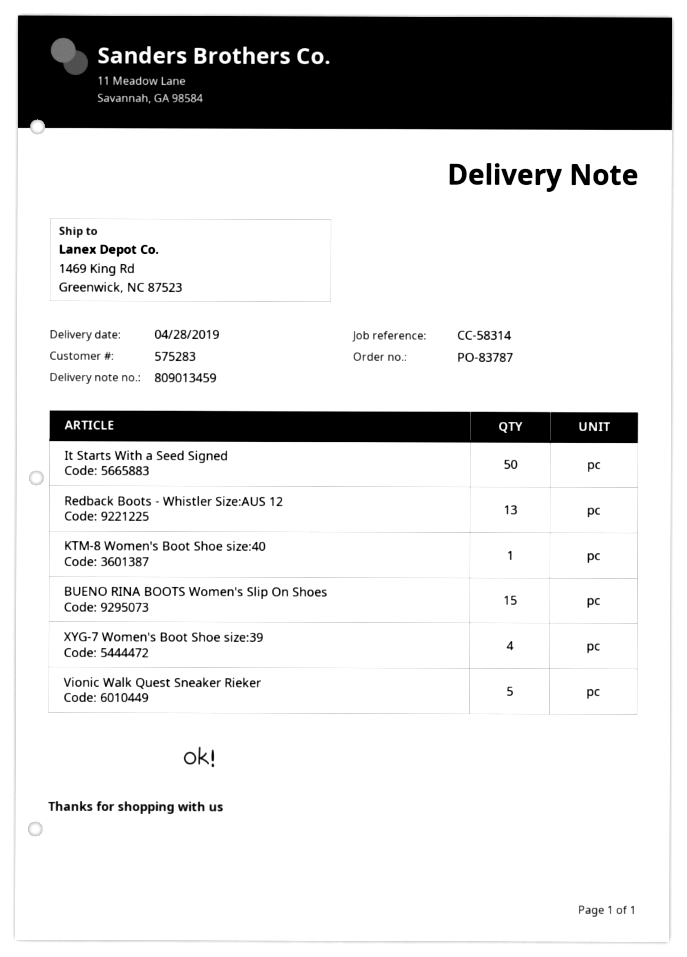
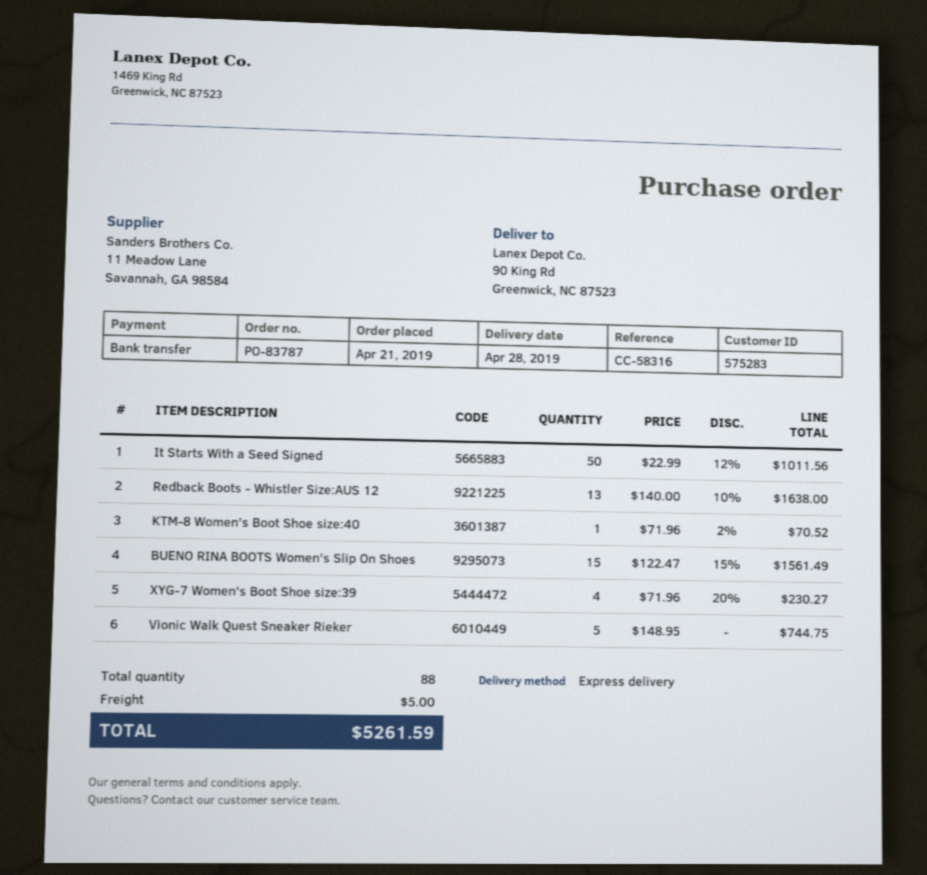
reference: CC-58314 -> CC-58316
ship to: 1469 King Rd, Greenwick, NC 87523 -> 90 King Rd, Greenwick, NC 87523

